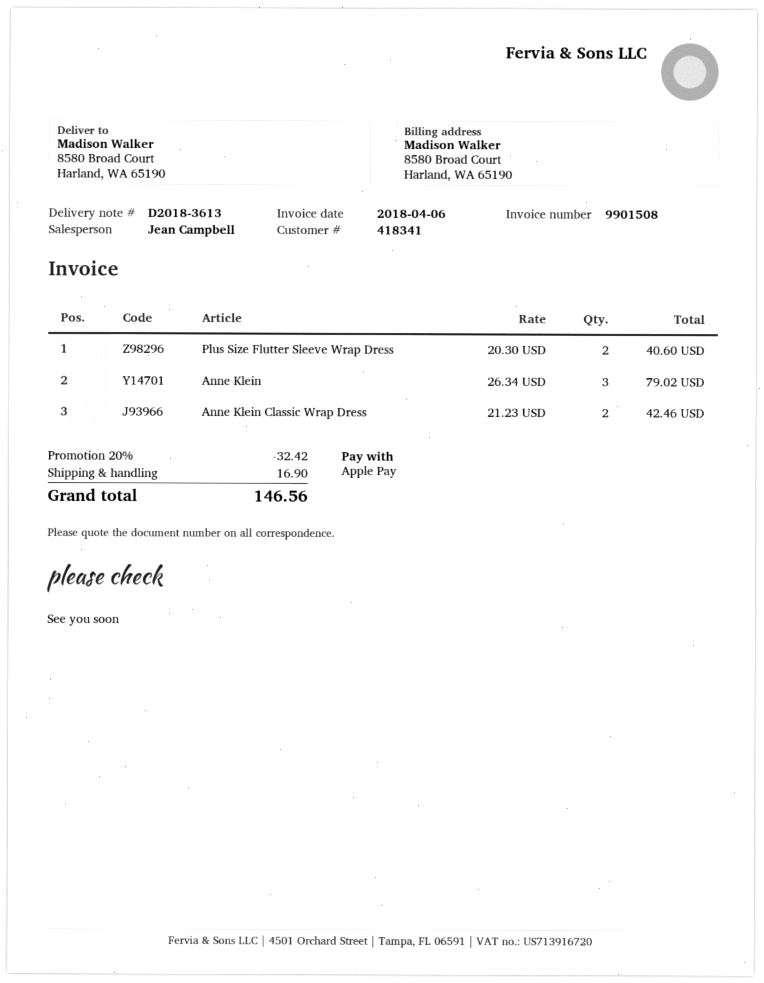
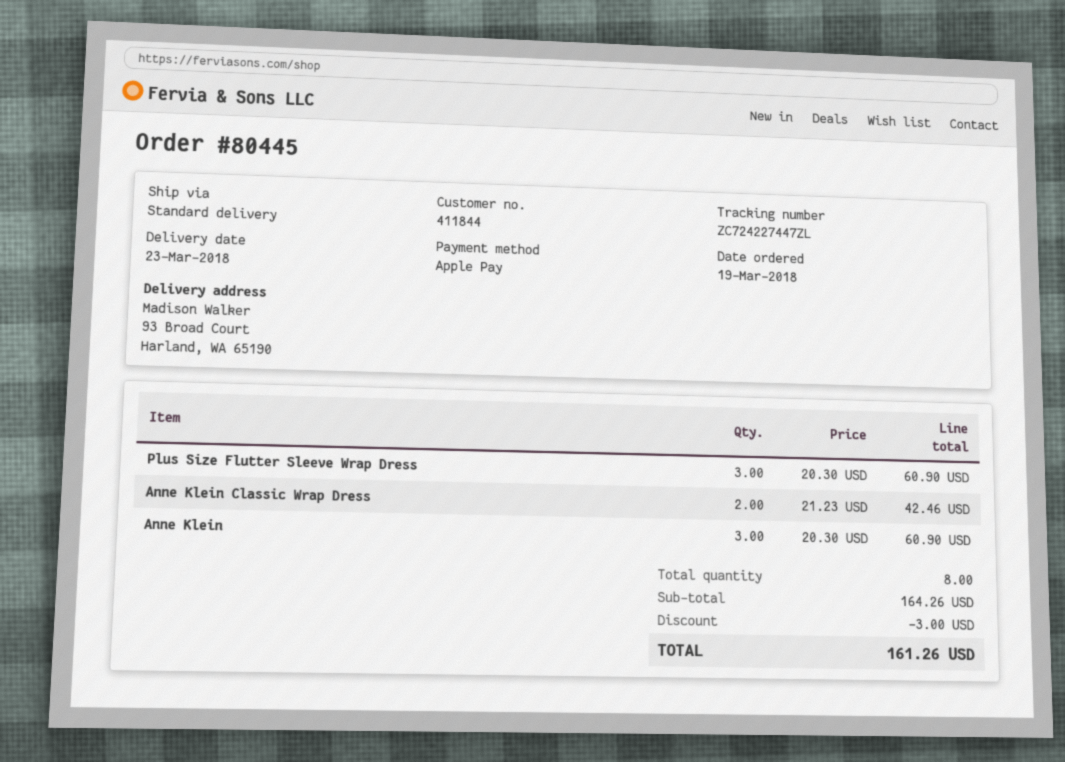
customer number: 418341 -> 411844
ship to: 8580 Broad Court, Harland, WA 65190 -> 93 Broad Court, Harland, WA 65190
Plus Size Flutter Sleeve Wrap Dress: 2 x 20.30 = 40.60 -> 3 x 20.30 = 60.90
Anne Klein: 3 x 26.34 = 79.02 -> 3 x 20.30 = 60.90
discount: 32.42 -> 3.00
shipping: 16.90 -> none
total: 146.56 -> 161.26

